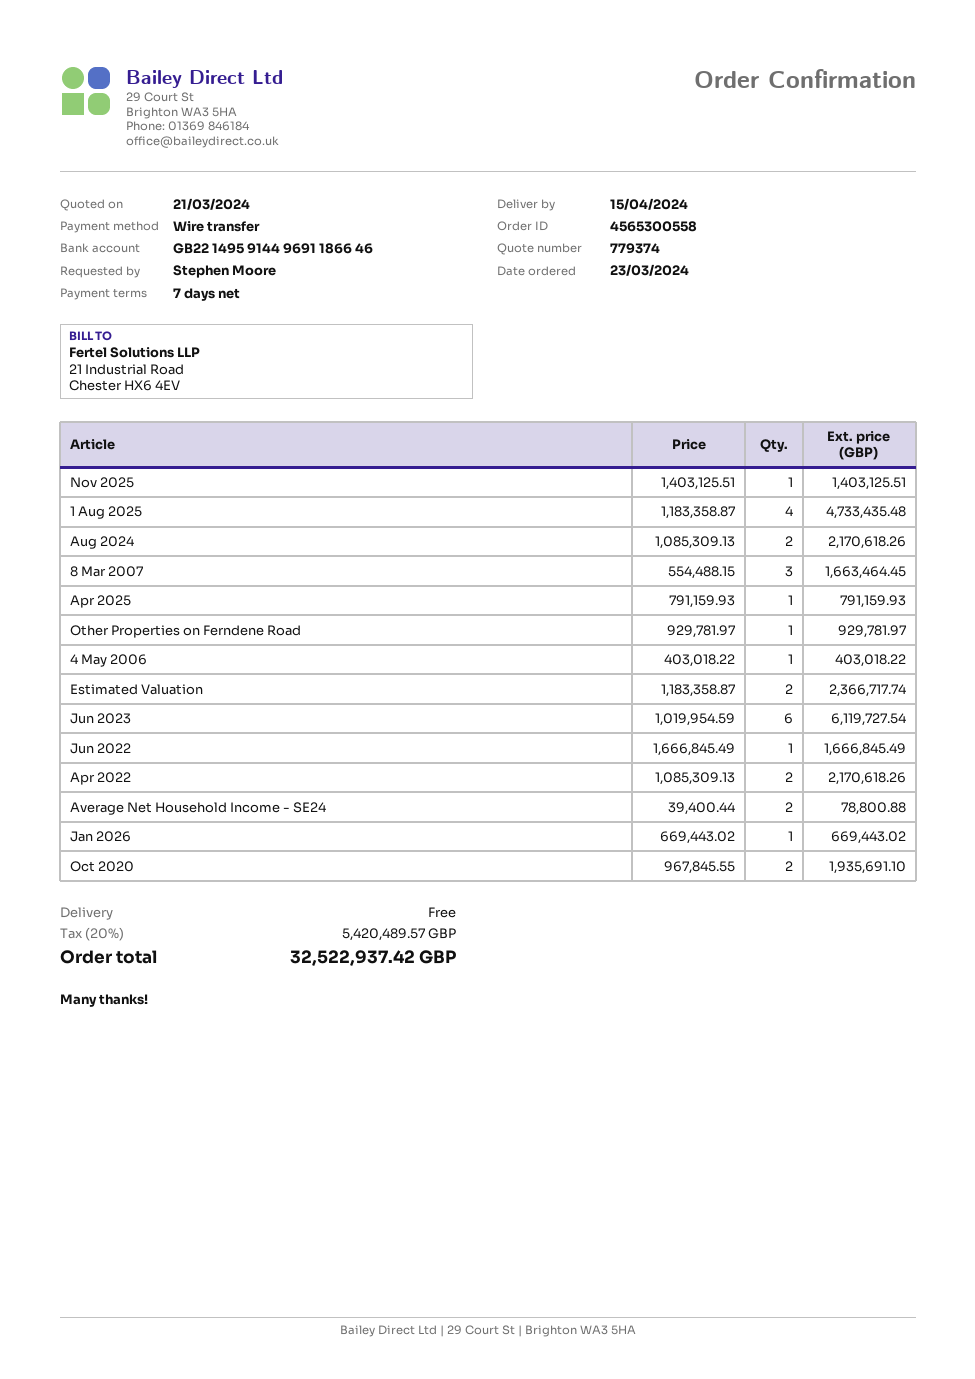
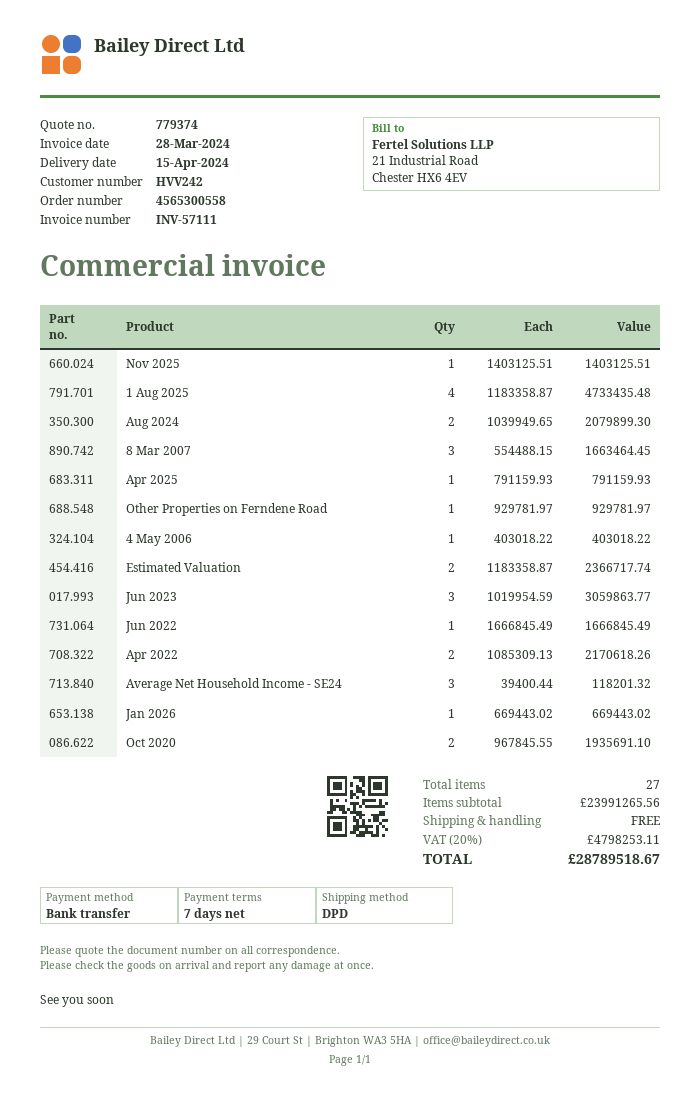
Aug 2024: 2 x 1085309.13 = 2170618.26 -> 2 x 1039949.65 = 2079899.30
Jun 2023: 6 x 1019954.59 = 6119727.54 -> 3 x 1019954.59 = 3059863.77
Average Net Household Income - SE24: 2 x 39400.44 = 78800.88 -> 3 x 39400.44 = 118201.32
tax: 20% = 5420489.57 -> 20% = 4798253.11
total: 32522937.42 -> 28789518.67

